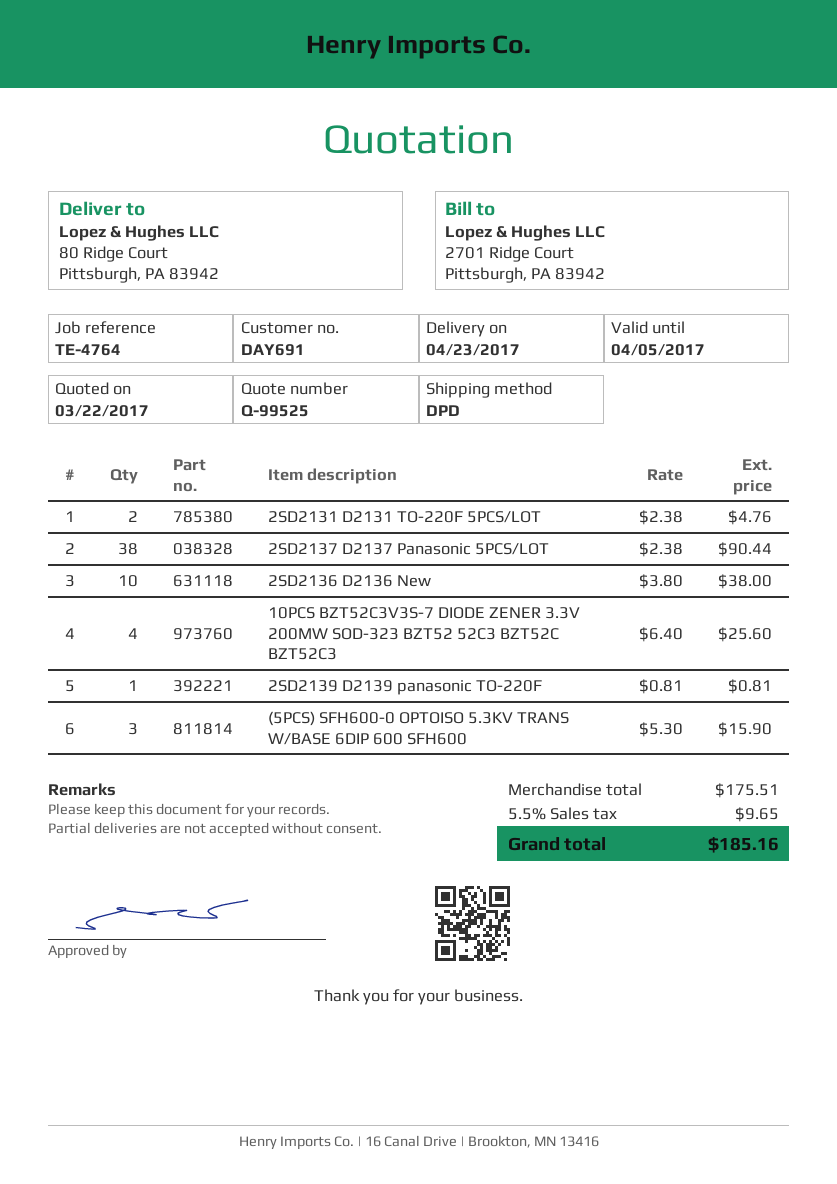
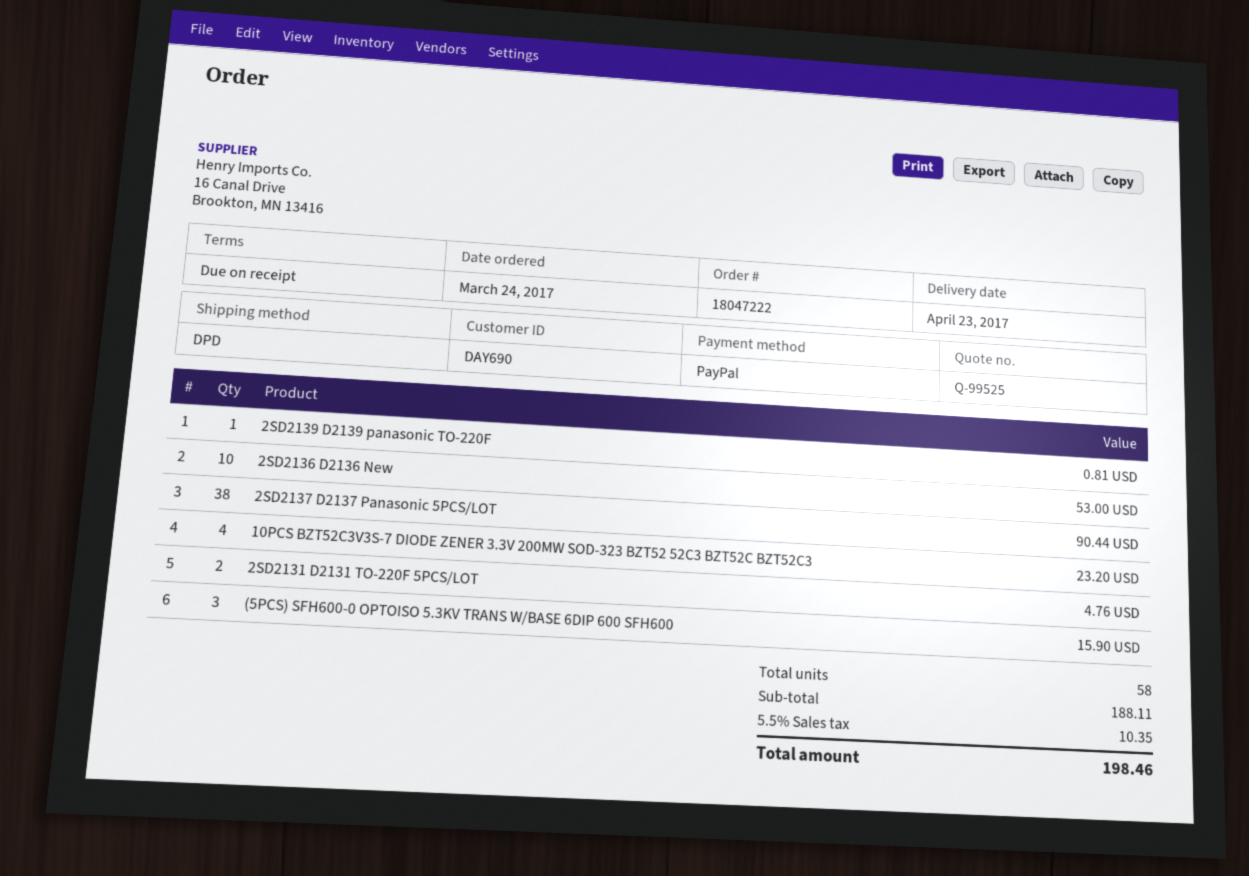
customer number: DAY691 -> DAY690
2SD2136 D2136 New: 10 for 38.00 -> 10 for 53.00
10PCS BZT52C3V3S-7 DIODE ZENER 3.3V 200MW SOD-323 BZT52 52C3 BZT52C BZT52C3: 4 for 25.60 -> 4 for 23.20
subtotal: 175.51 -> 188.11
tax: 5.5% = 9.65 -> 5.5% = 10.35
total: 185.16 -> 198.46

